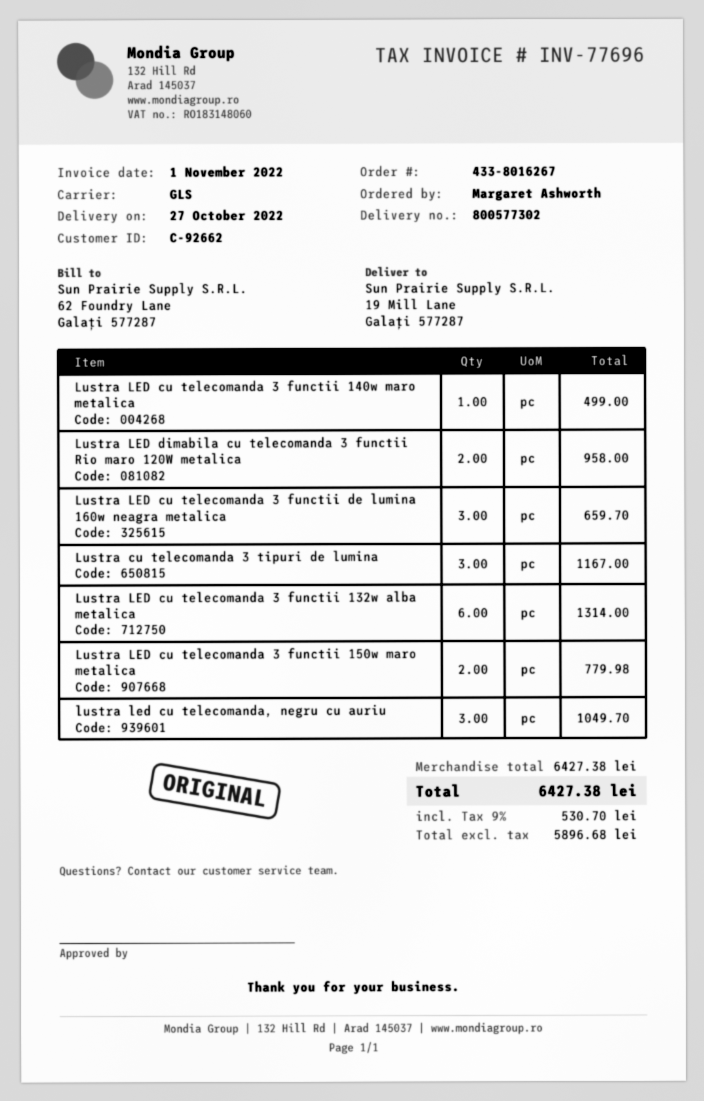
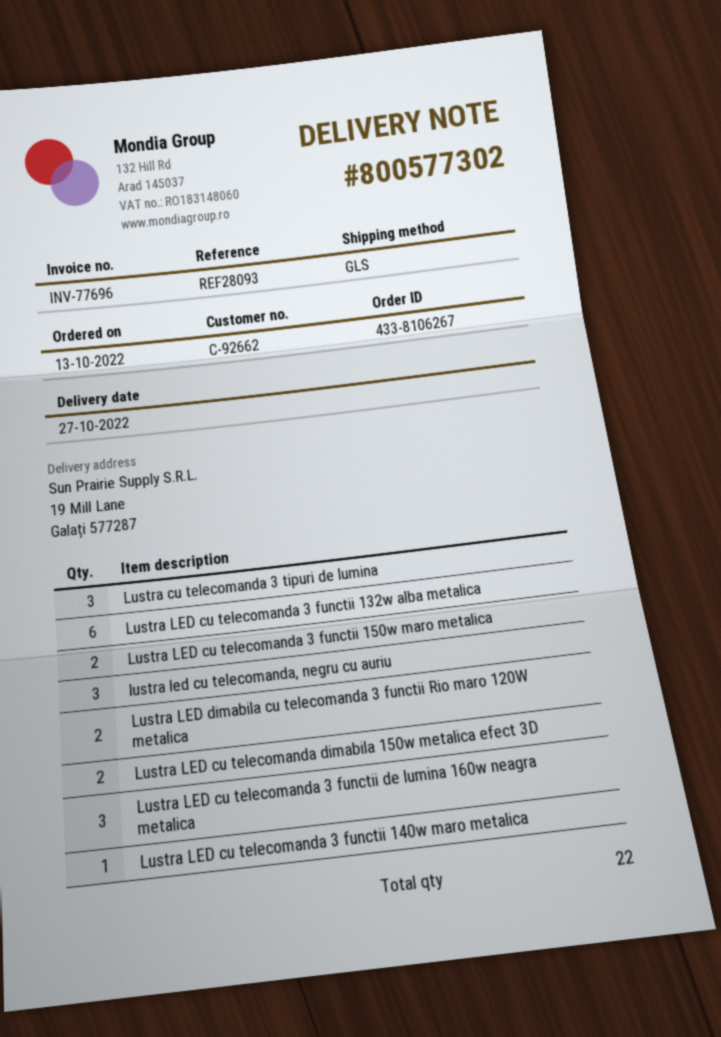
order number: 433-8016267 -> 433-8106267
Lustra LED cu telecomanda dimabila 150w metalica efect 3D: none -> 2

